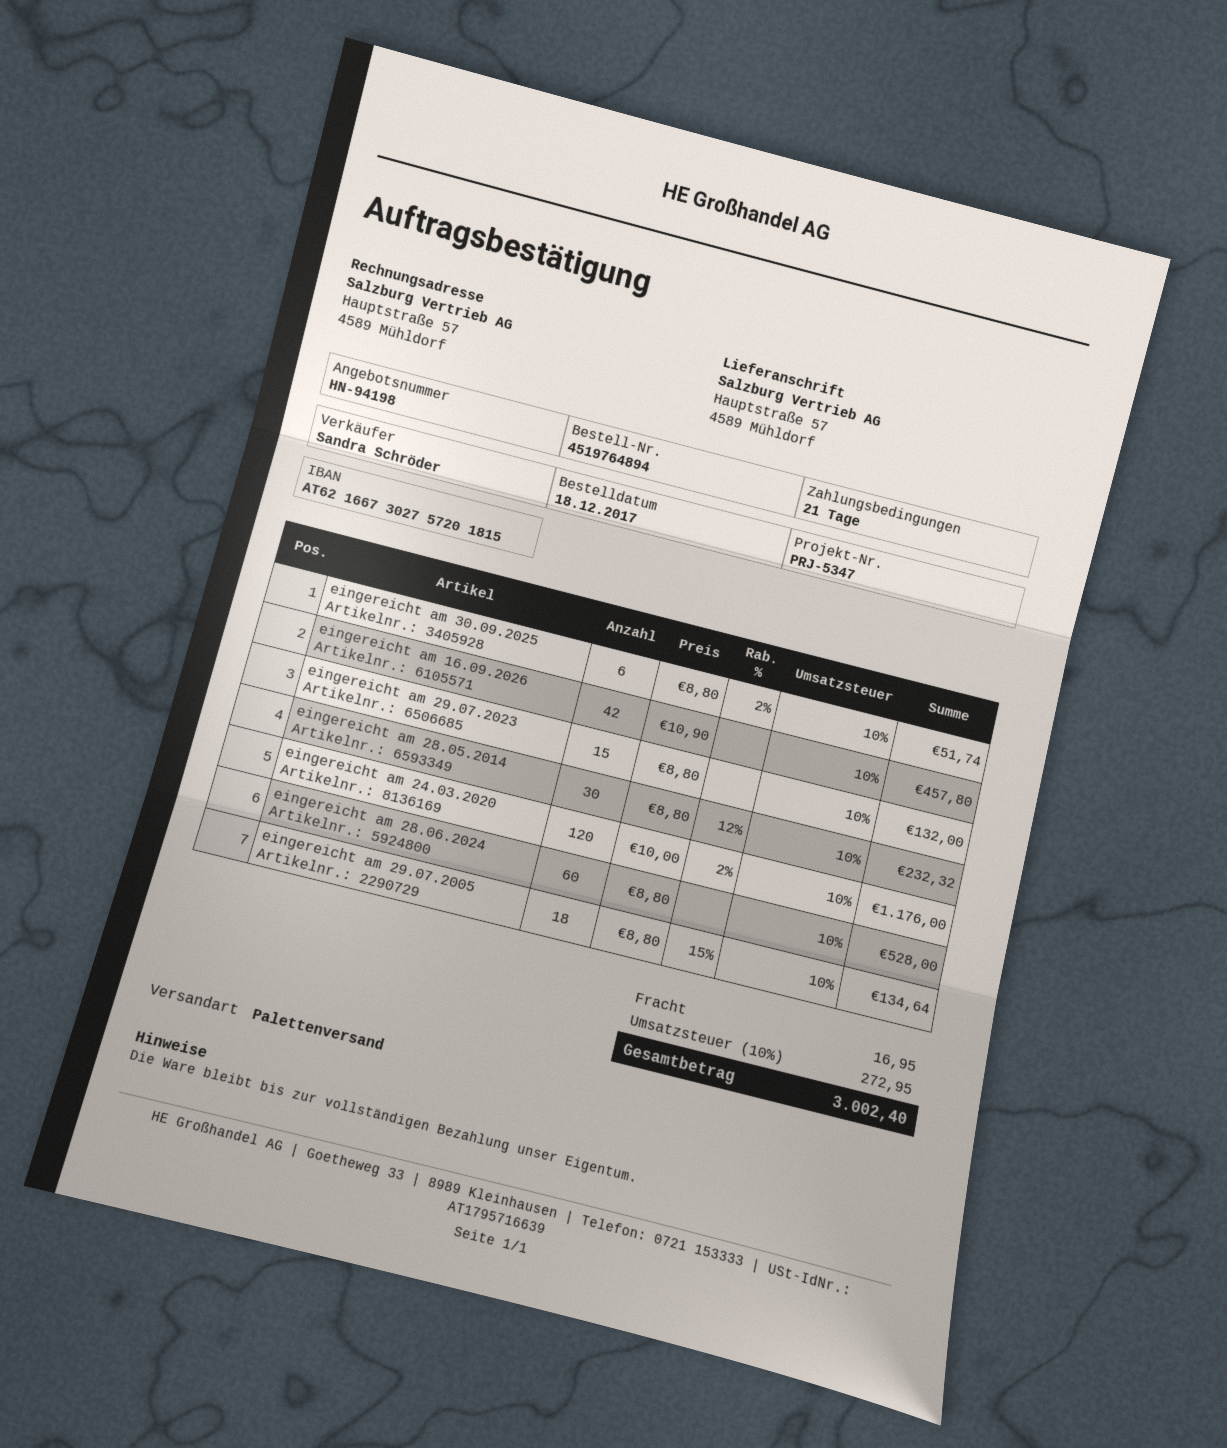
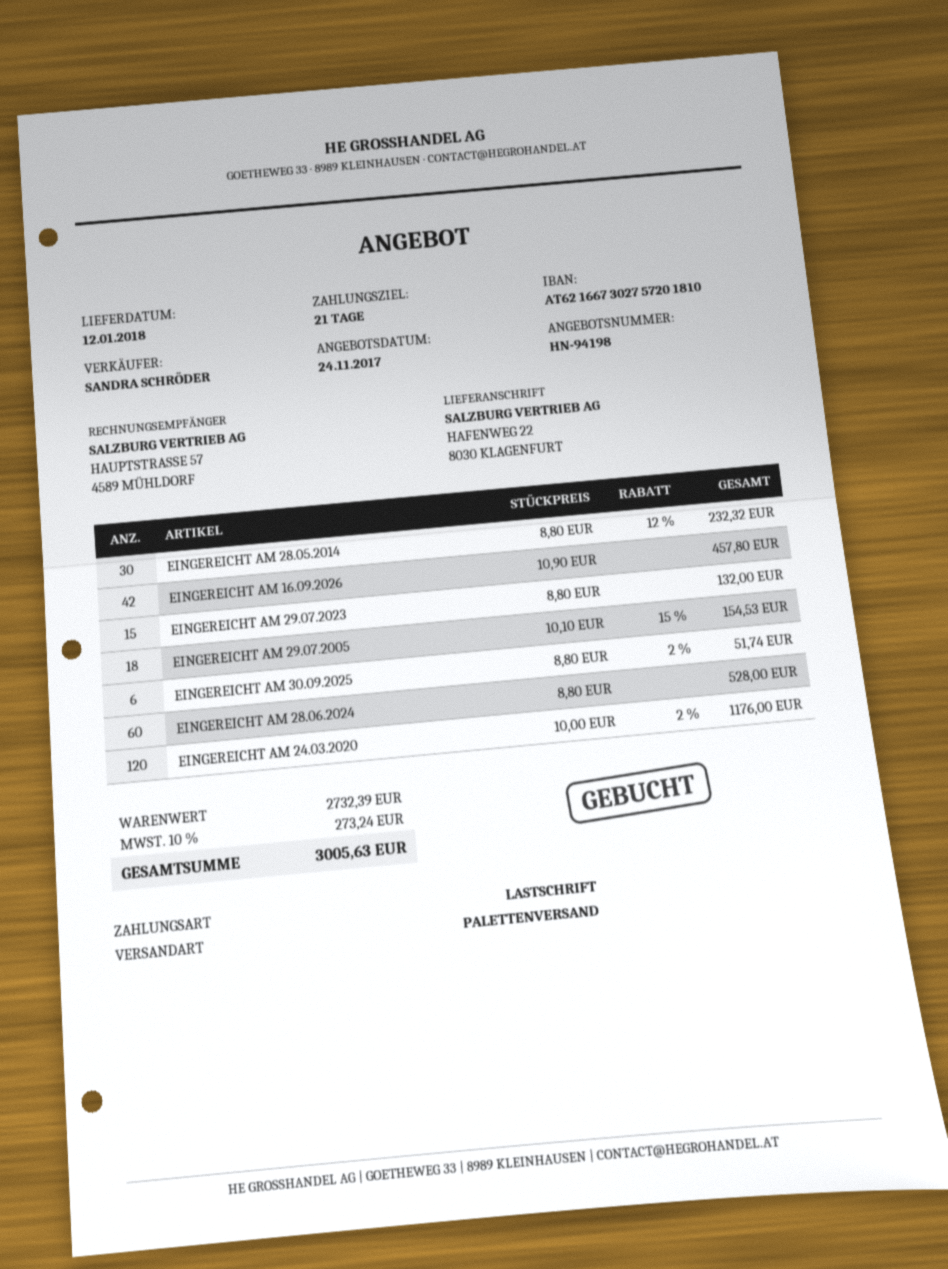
bank account: AT621667302757201815 -> AT621667302757201810
ship to: Hauptstraße 57, 4589 Mühldorf -> HAFENWEG 22, 8030 KLAGENFURT
eingereicht am 29.07.2005: 18 x 8.80 - 15% = 134.64 -> 18 x 10.10 - 15% = 154.53
shipping: 16.95 -> none
tax: 10% = 272.95 -> 10% = 273.24
total: 3002.40 -> 3005.63

